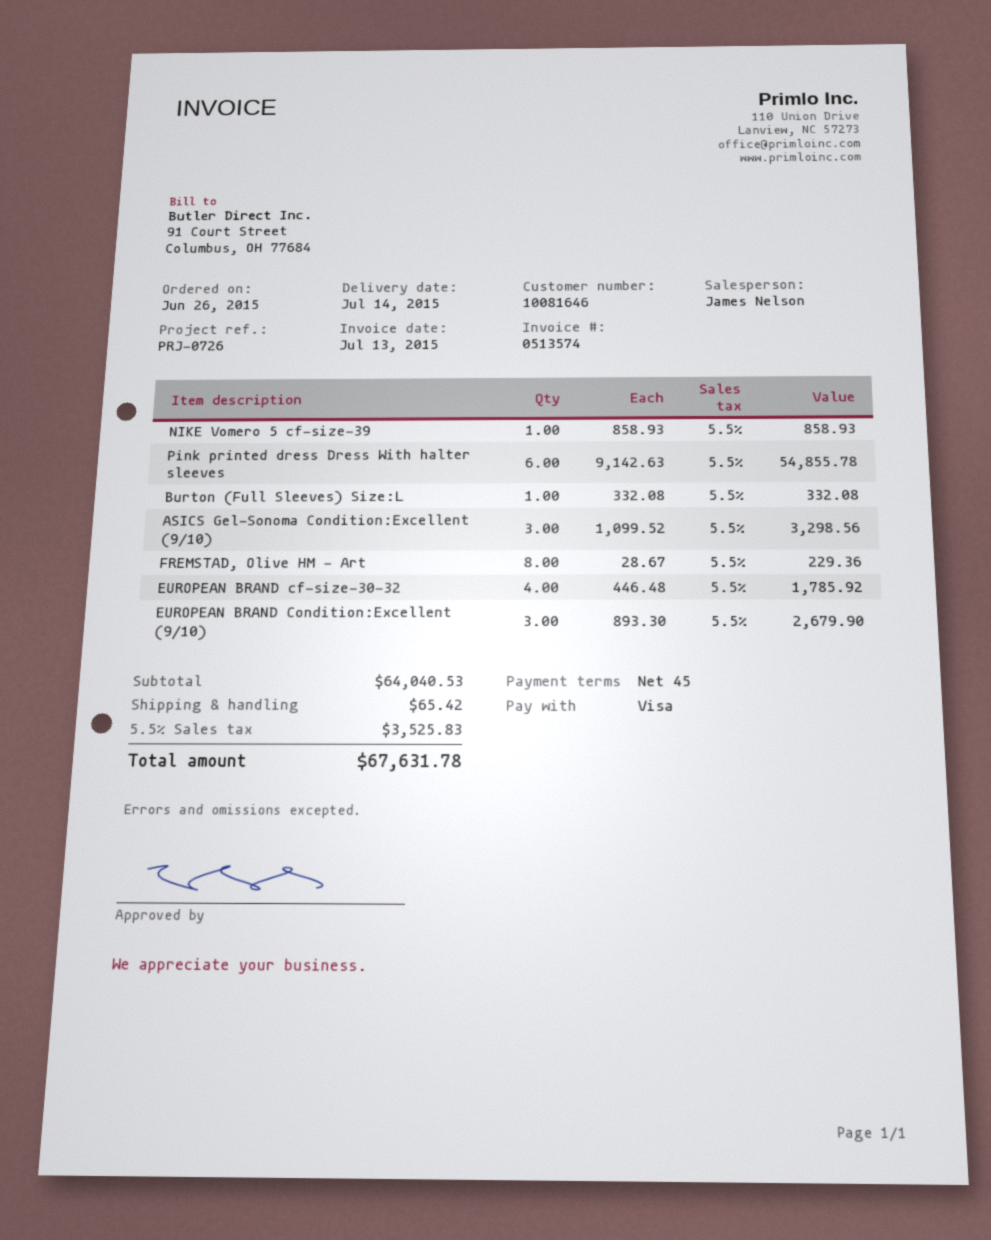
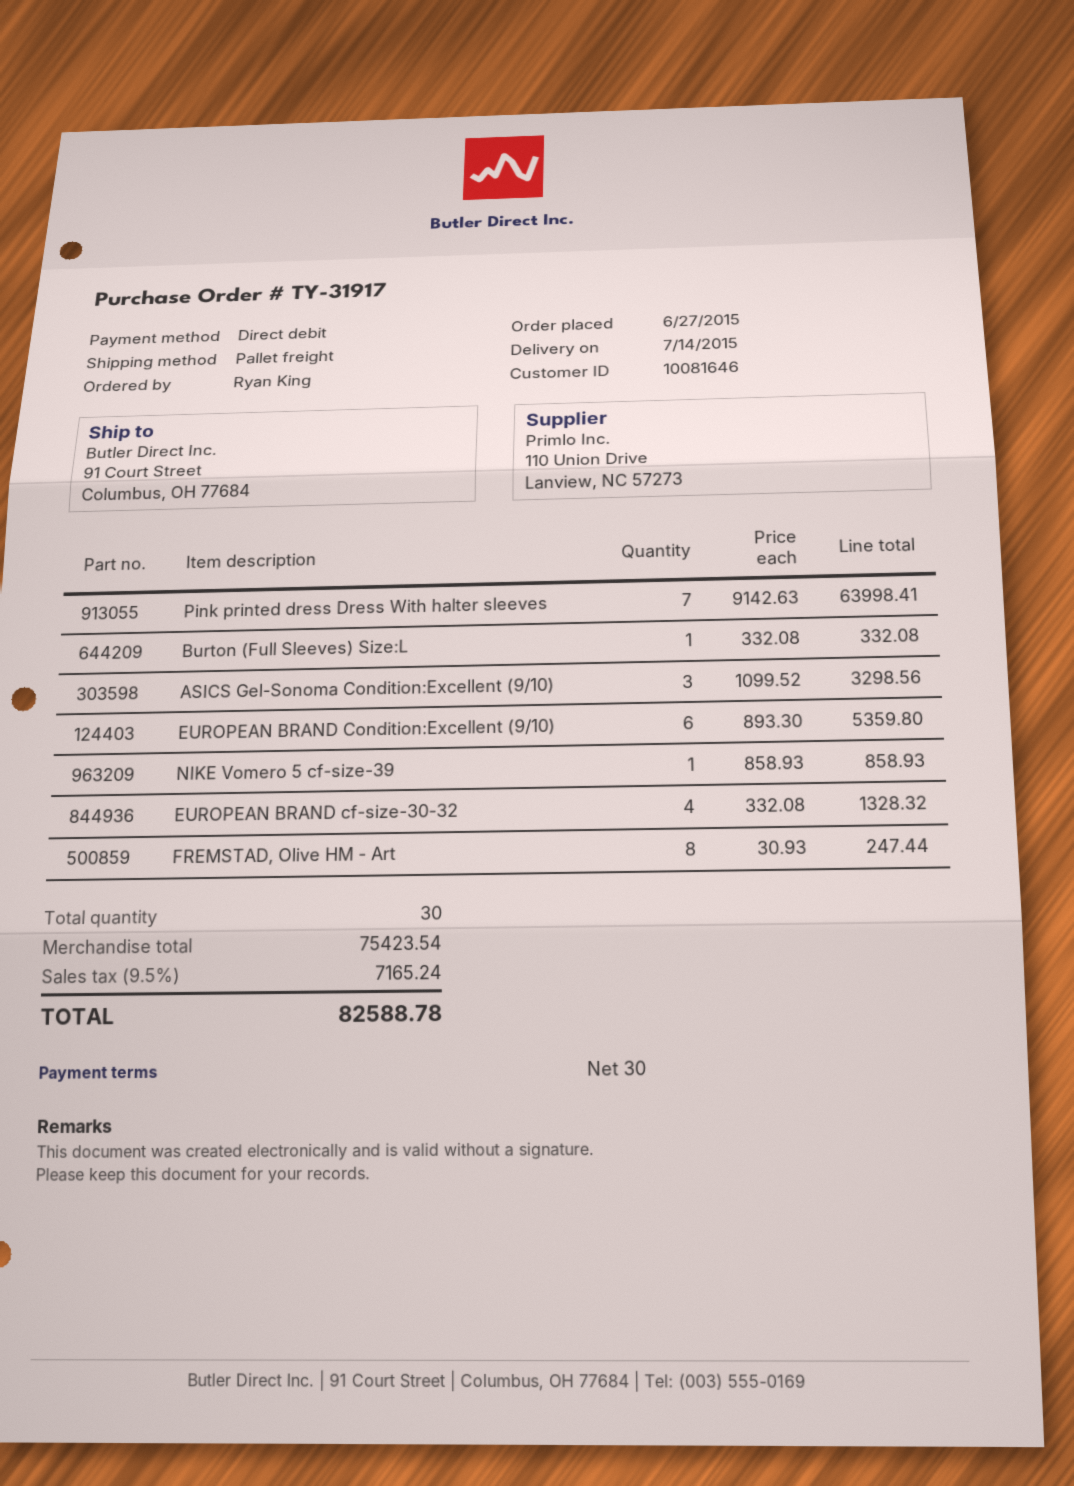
order date: 2015-06-26 -> 2015-06-27
payment terms: 45 days -> 30 days
payment method: Visa -> direct debit
Pink printed dress Dress With halter sleeves: 6 x 9142.63 = 54855.78 -> 7 x 9142.63 = 63998.41
FREMSTAD, Olive HM - Art: 8 x 28.67 = 229.36 -> 8 x 30.93 = 247.44
EUROPEAN BRAND cf-size-30-32: 4 x 446.48 = 1785.92 -> 4 x 332.08 = 1328.32
EUROPEAN BRAND Condition:Excellent (9/10): 3 x 893.30 = 2679.90 -> 6 x 893.30 = 5359.80
subtotal: 64040.53 -> 75423.54
shipping: 65.42 -> none
tax: 5.5% = 3525.83 -> 9.5% = 7165.24
total: 67631.78 -> 82588.78

